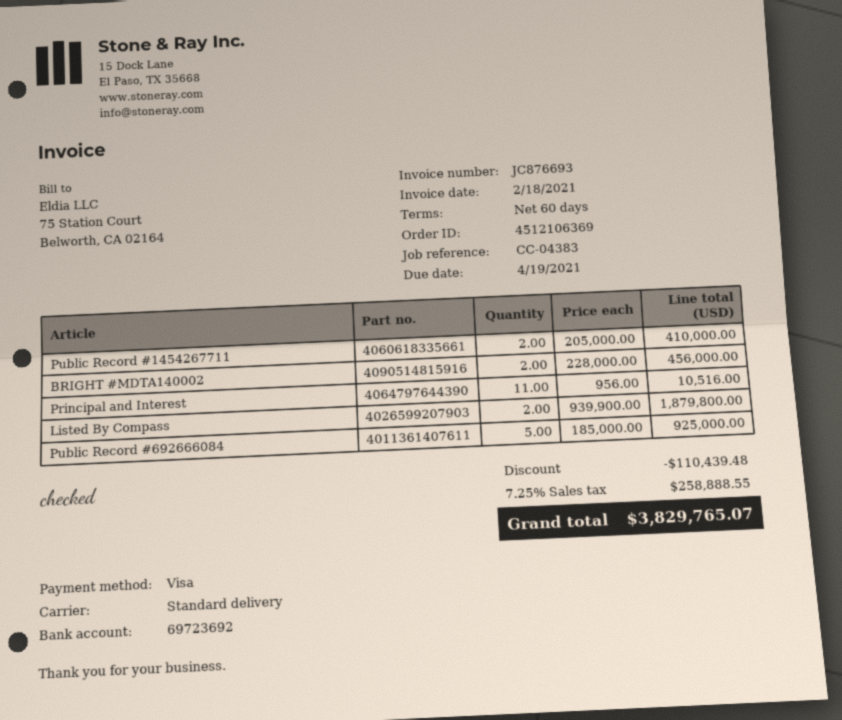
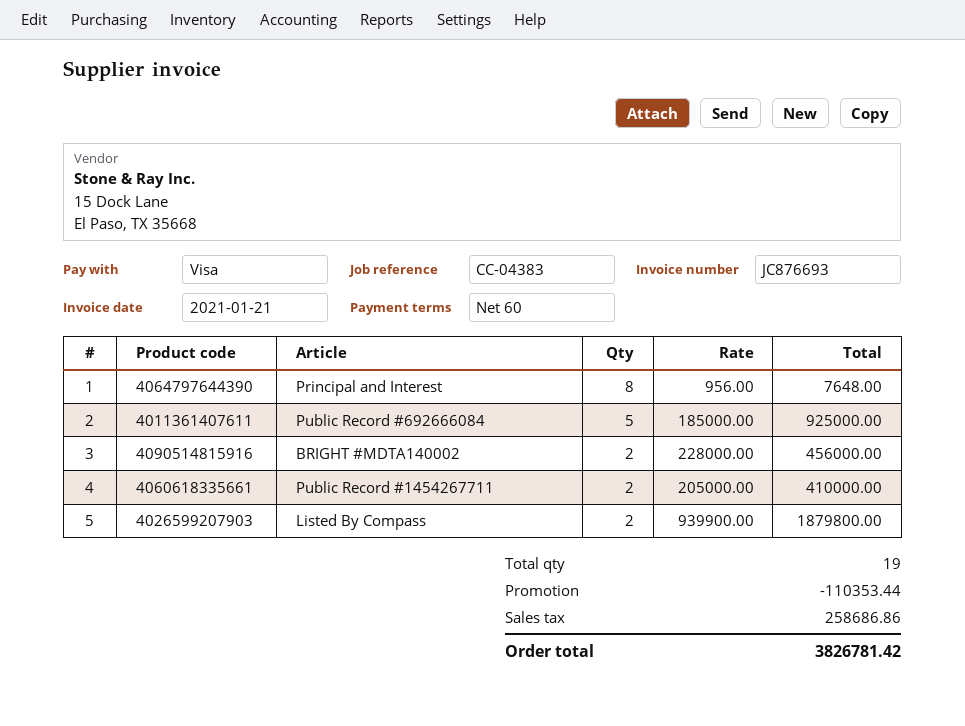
invoice date: 2021-02-18 -> 2021-01-21
Principal and Interest: 11 x 956.00 = 10516.00 -> 8 x 956.00 = 7648.00
discount: 110439.48 -> 110353.44
tax: 258888.55 -> 258686.86
total: 3829765.07 -> 3826781.42

